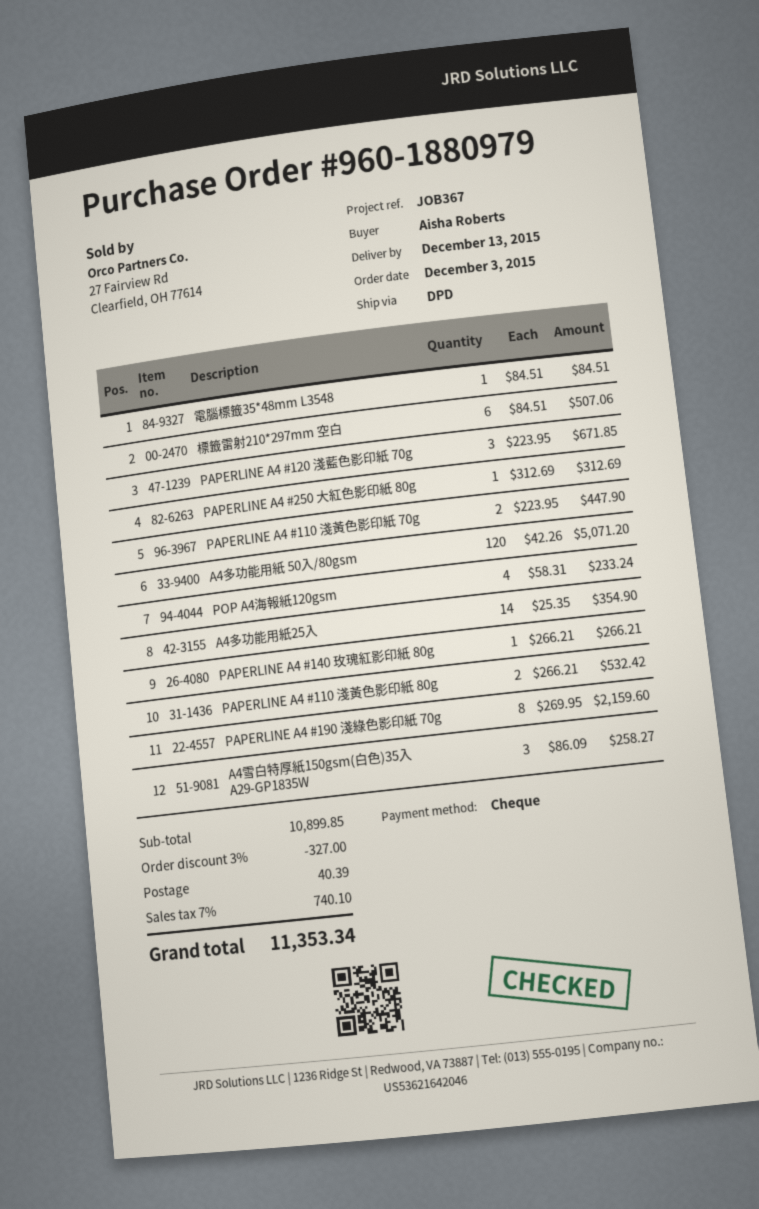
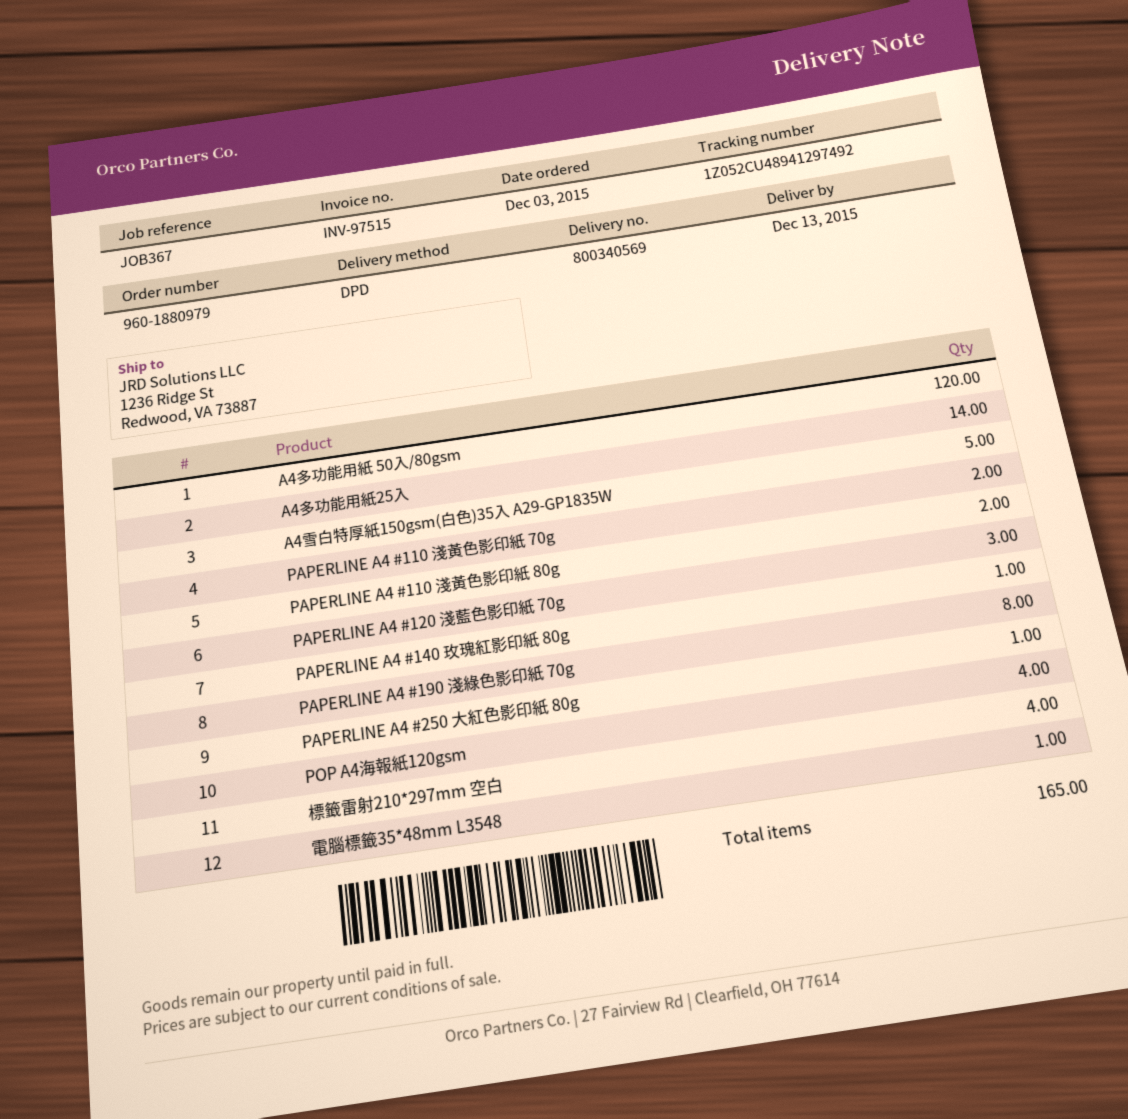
標籤雷射210*297mm 空白: 6 -> 4
A4雪白特厚紙150gsm(白色)35入 A29-GP1835W: 3 -> 5

